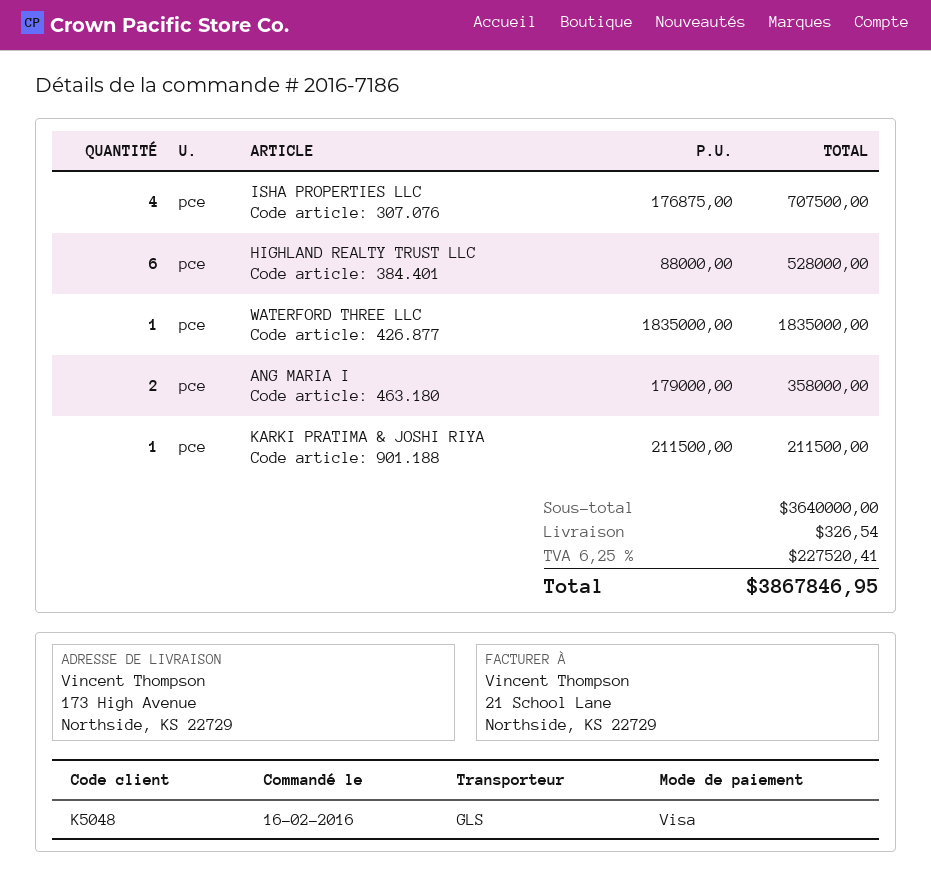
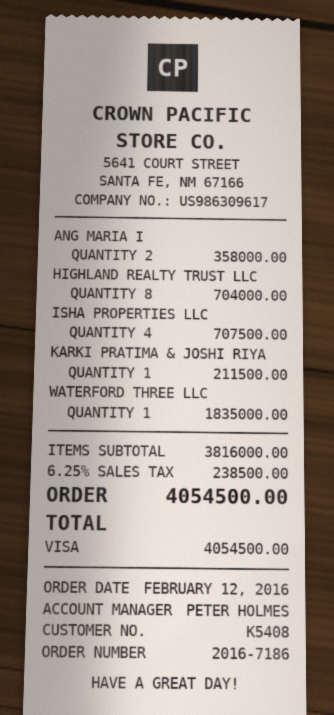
order date: 2016-02-16 -> 2016-02-12
customer number: K5048 -> K5408
HIGHLAND REALTY TRUST LLC: 6 for 528000.00 -> 8 for 704000.00
subtotal: 3640000.00 -> 3816000.00
shipping: 326.54 -> none
tax: 6.25% = 227520.41 -> 6.25% = 238500.00
total: 3867846.95 -> 4054500.00

